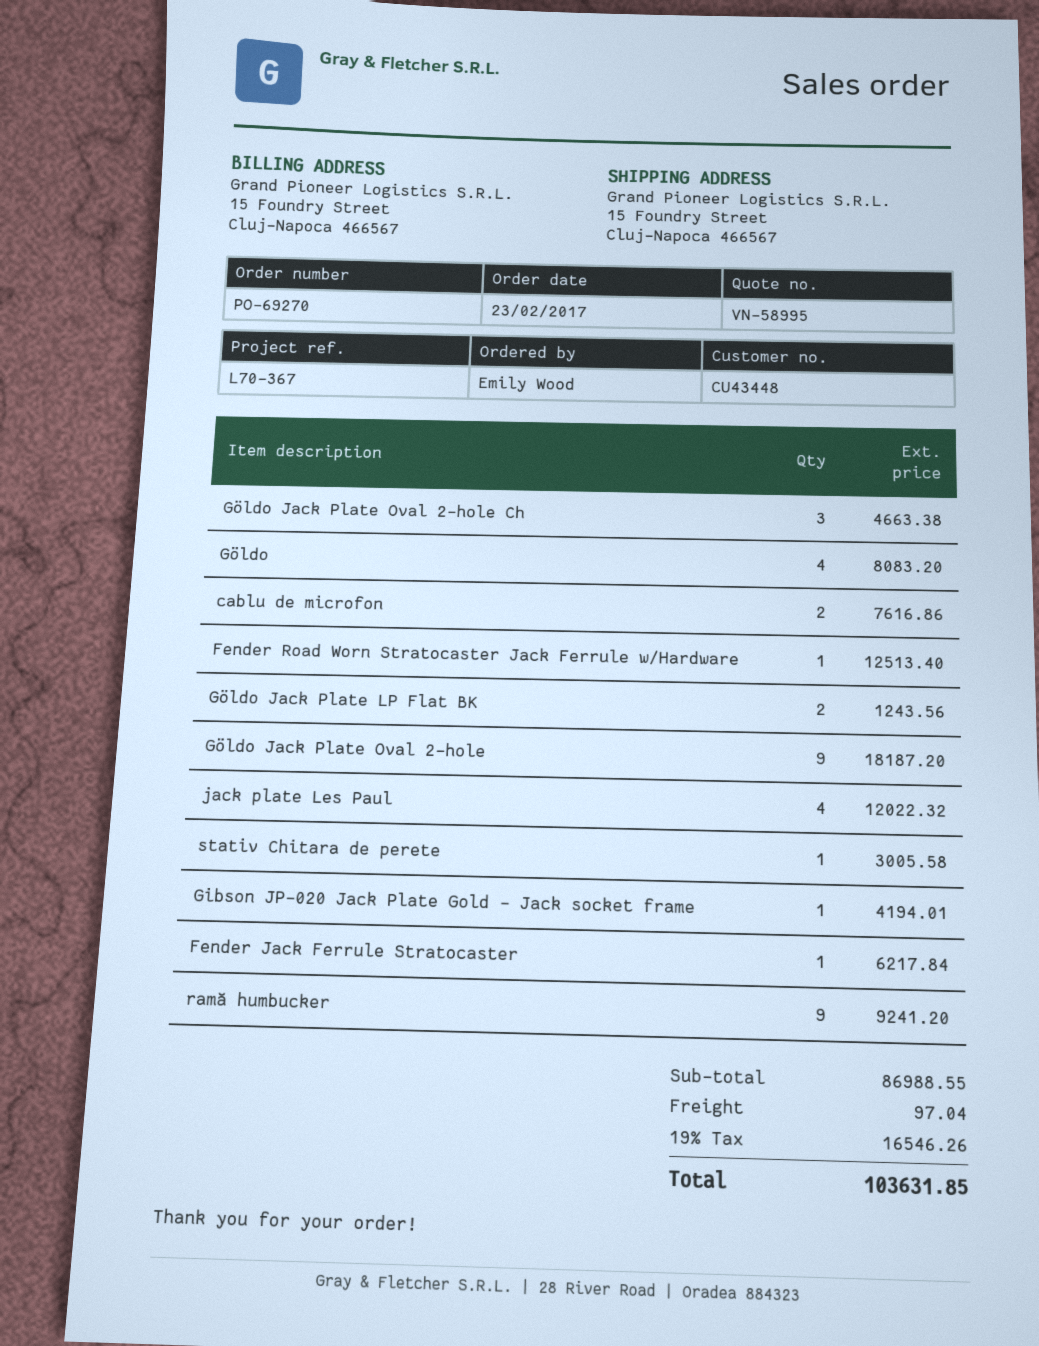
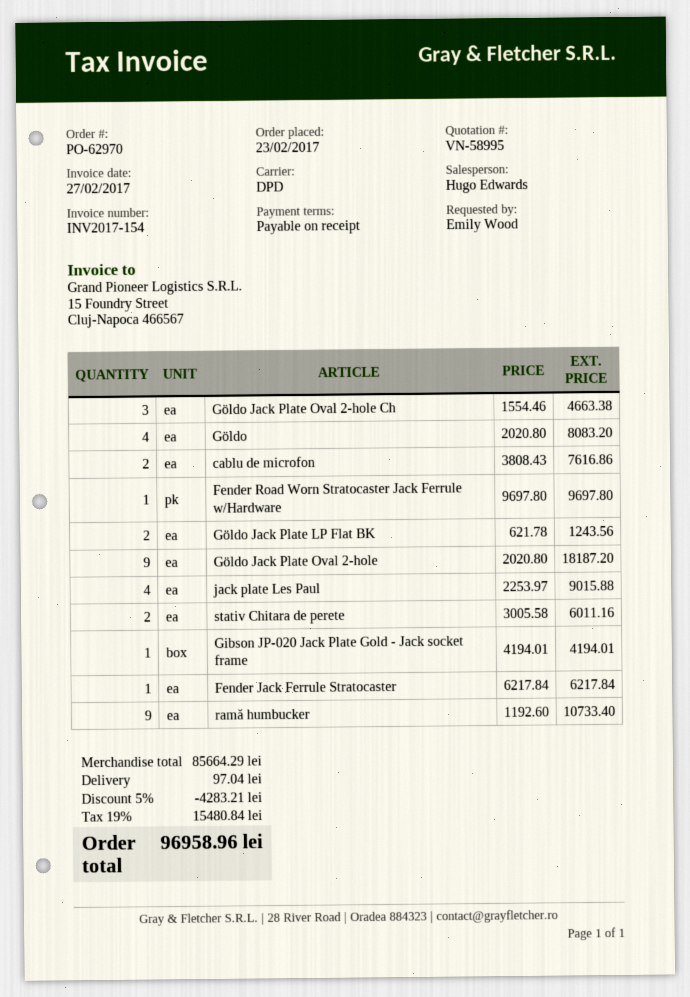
order number: PO-69270 -> PO-62970
Fender Road Worn Stratocaster Jack Ferrule w/Hardware: 1 for 12513.40 -> 1 for 9697.80
jack plate Les Paul: 4 for 12022.32 -> 4 for 9015.88
stativ Chitara de perete: 1 for 3005.58 -> 2 for 6011.16
ramă humbucker: 9 for 9241.20 -> 9 for 10733.40
subtotal: 86988.55 -> 85664.29
discount: none -> 5% = 4283.21
tax: 19% = 16546.26 -> 19% = 15480.84
total: 103631.85 -> 96958.96

